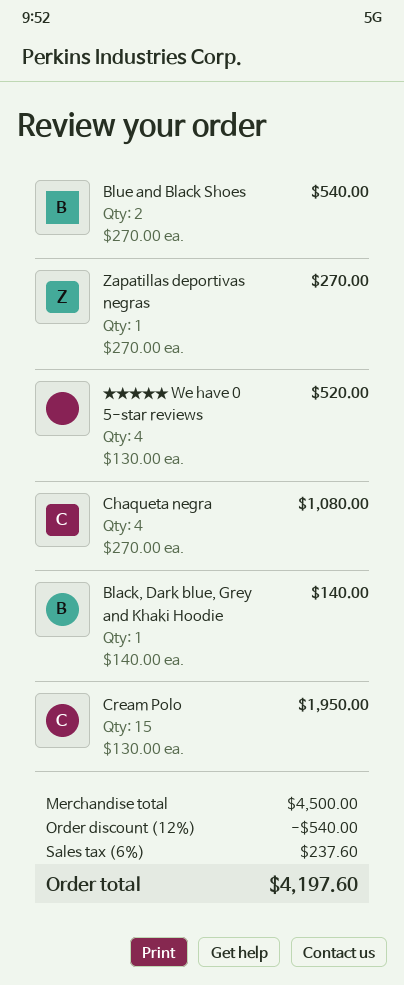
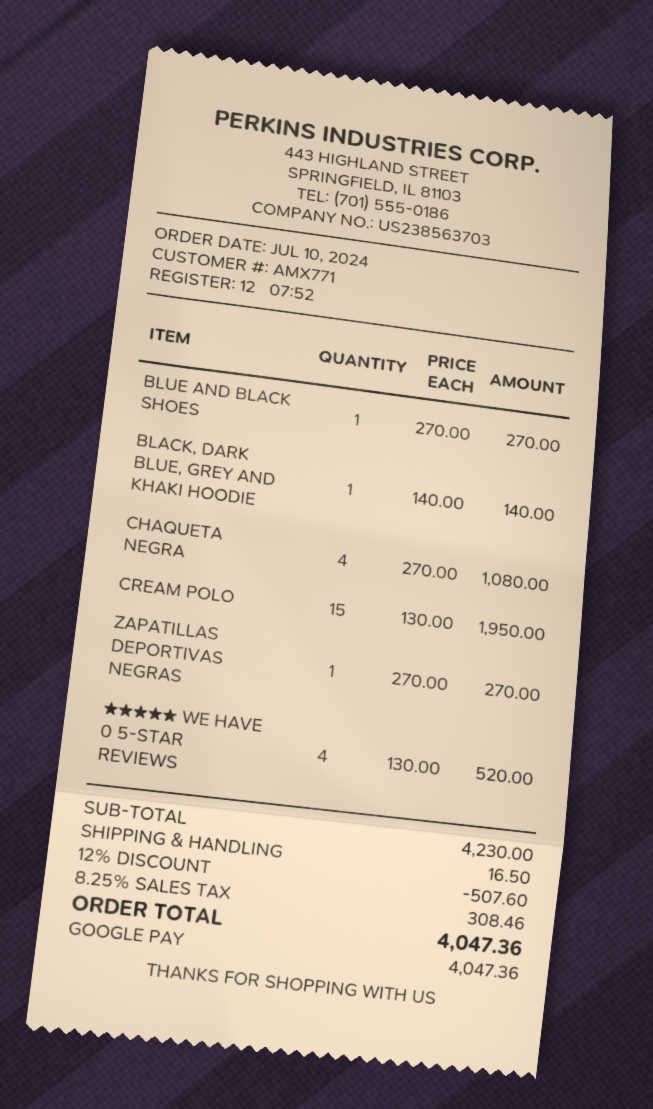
Blue and Black Shoes: 2 x 270.00 = 540.00 -> 1 x 270.00 = 270.00
subtotal: 4500.00 -> 4230.00
discount: 12% = 540.00 -> 12% = 507.60
shipping: none -> 16.50
tax: 6% = 237.60 -> 8.25% = 308.46
total: 4197.60 -> 4047.36

